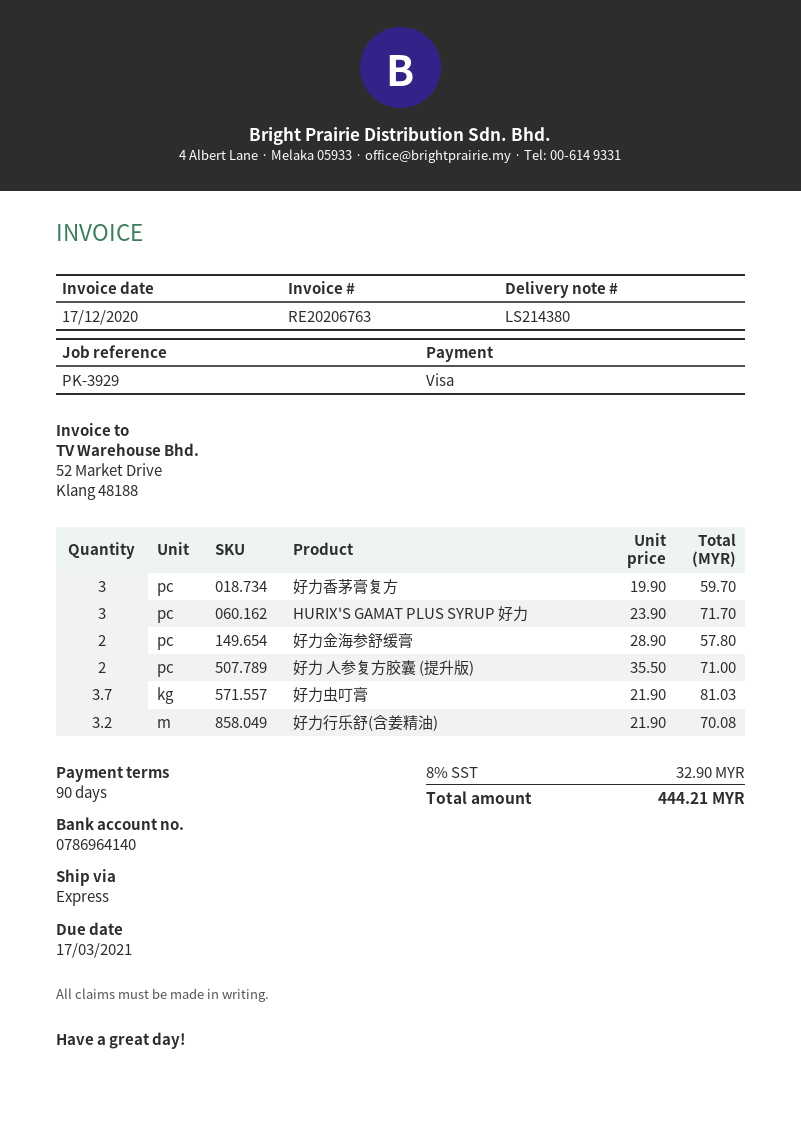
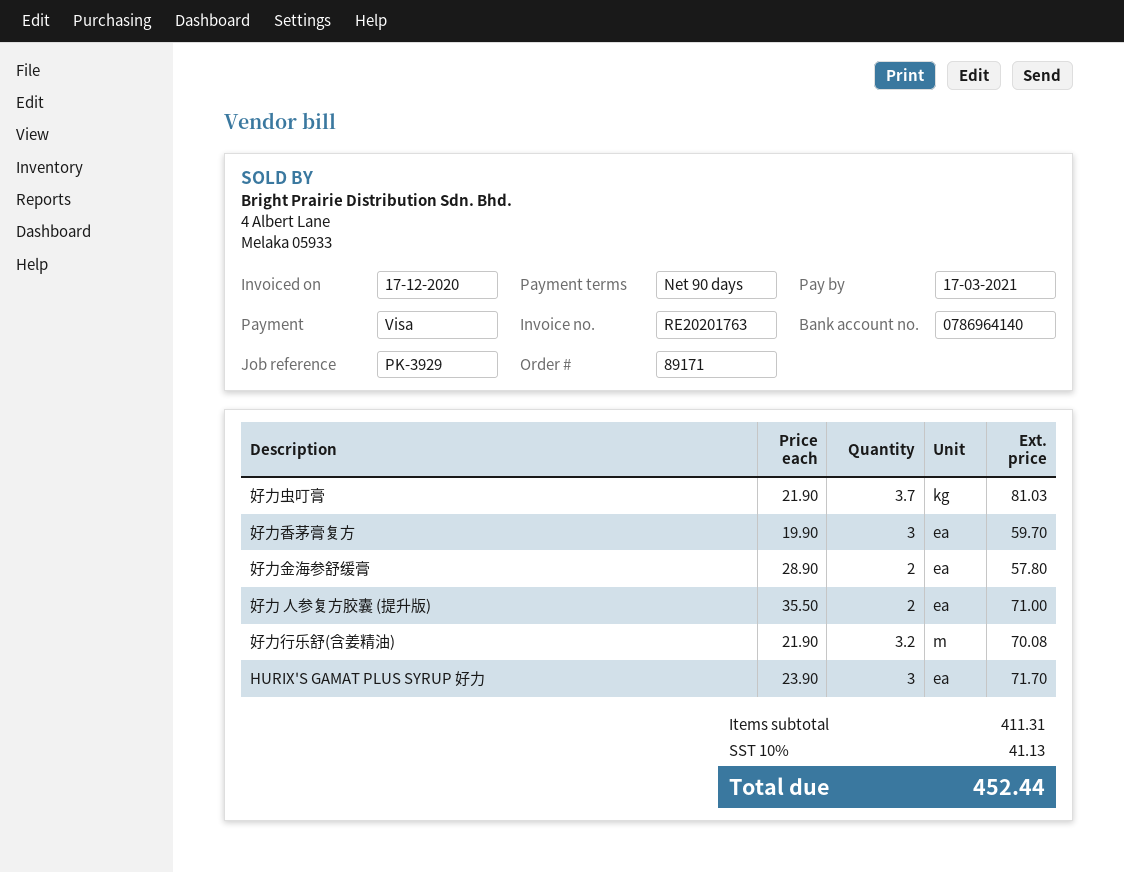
invoice number: RE20206763 -> RE20201763
tax: 8% = 32.90 -> 10% = 41.13
total: 444.21 -> 452.44

